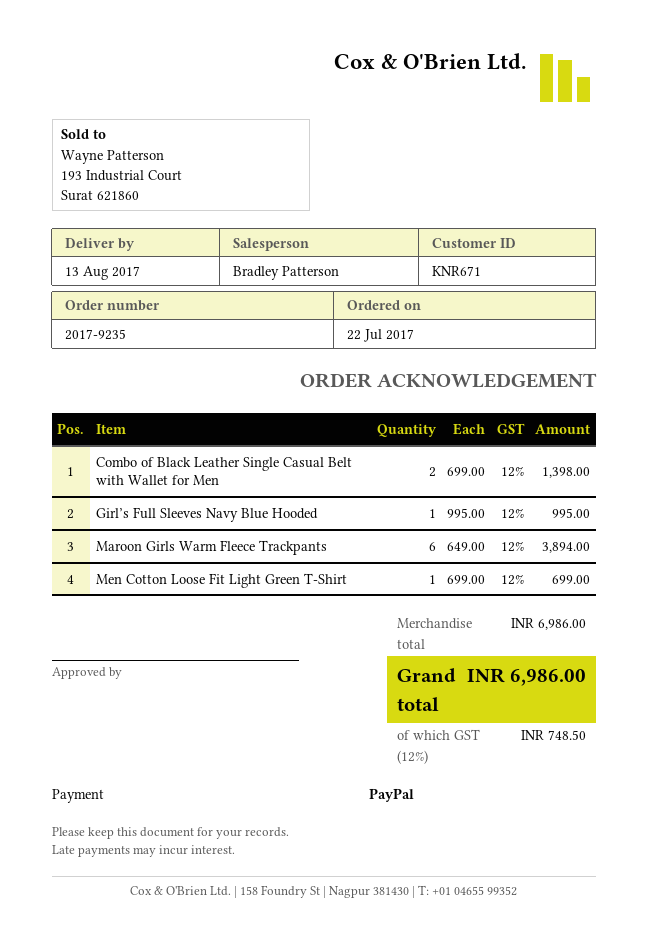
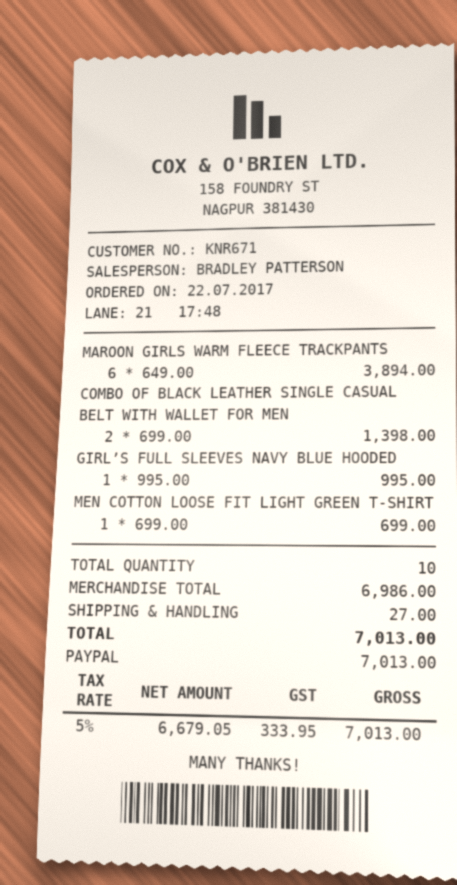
shipping: none -> 27.00
tax: 12% = 748.50 -> 5% = 333.95
total: 6986.00 -> 7013.00

